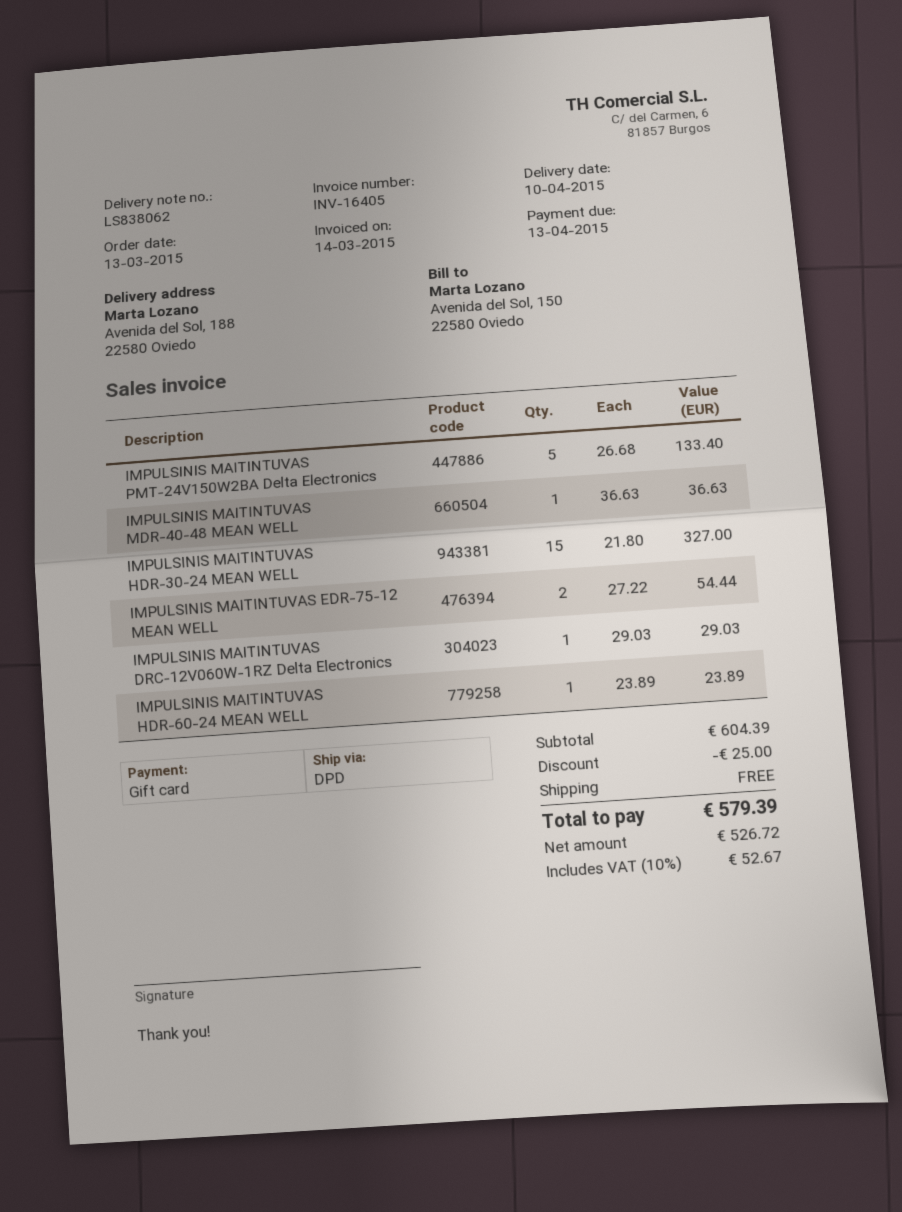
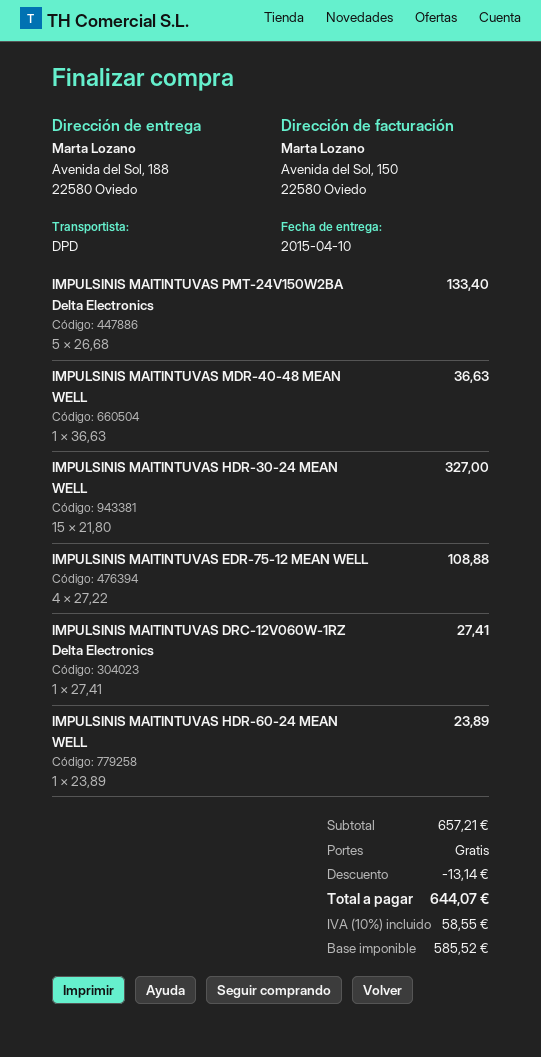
IMPULSINIS MAITINTUVAS EDR-75-12 MEAN WELL: 2 x 27.22 = 54.44 -> 4 x 27.22 = 108.88
IMPULSINIS MAITINTUVAS DRC-12V060W-1RZ Delta Electronics: 1 x 29.03 = 29.03 -> 1 x 27.41 = 27.41
subtotal: 604.39 -> 657.21
discount: 25.00 -> 13.14
net: 526.72 -> 585.52
tax: 10% = 52.67 -> 10% = 58.55
total: 579.39 -> 644.07

